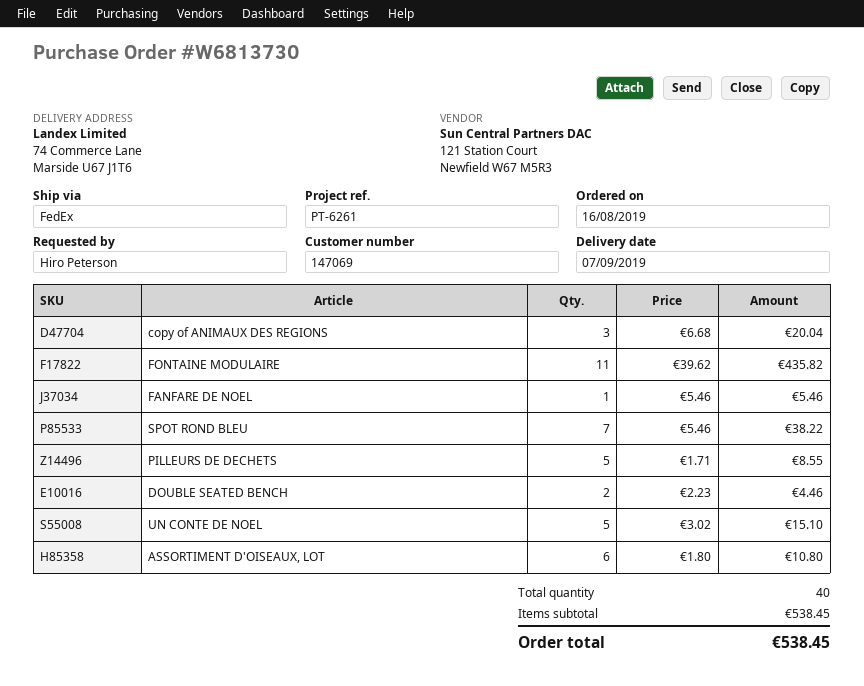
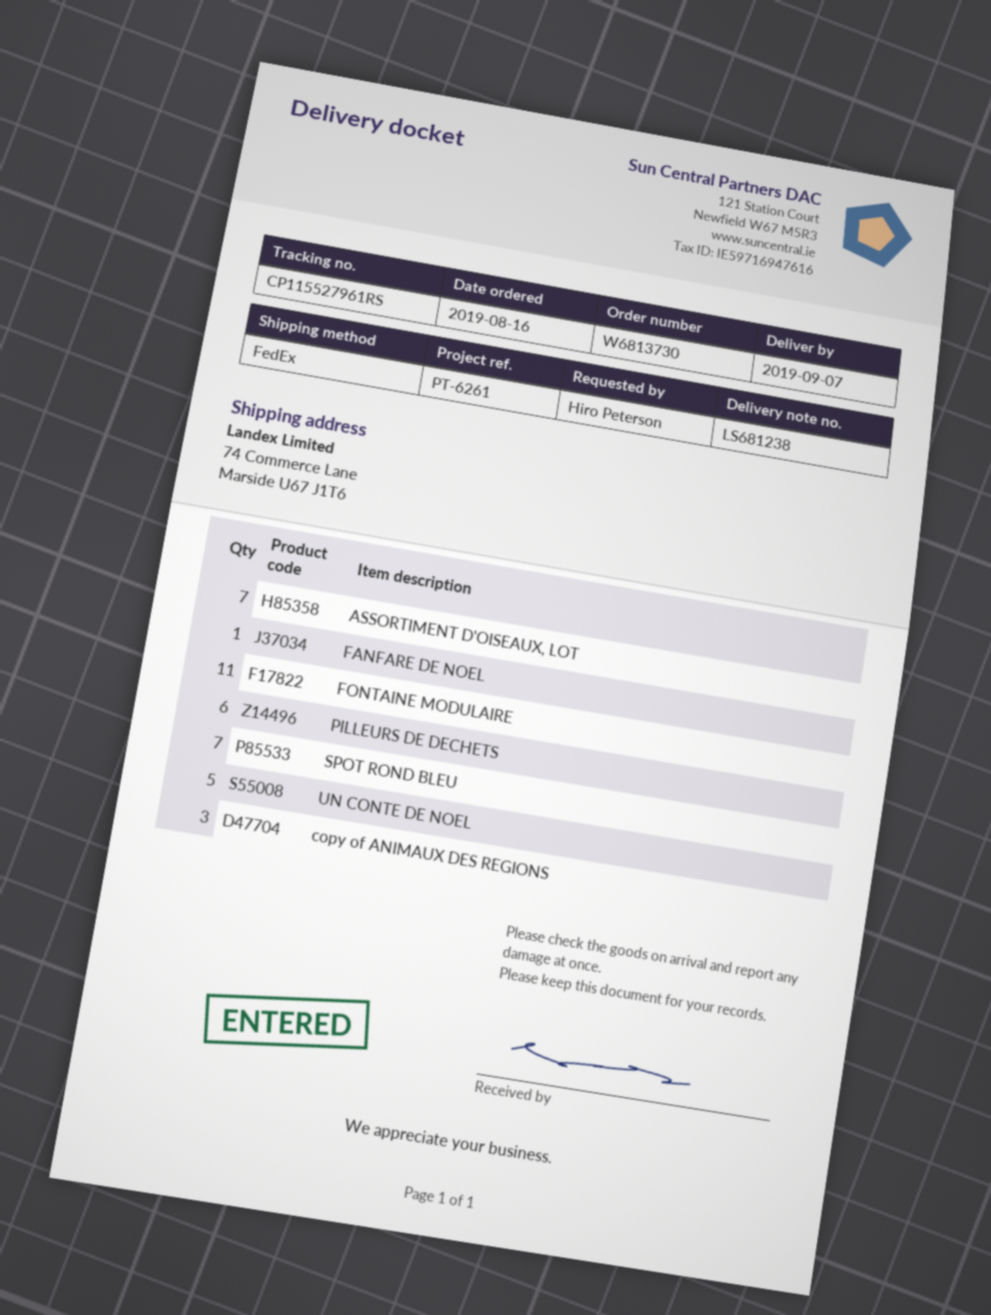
PILLEURS DE DECHETS: 5 -> 6
DOUBLE SEATED BENCH: 2 -> none
ASSORTIMENT D'OISEAUX, LOT: 6 -> 7

